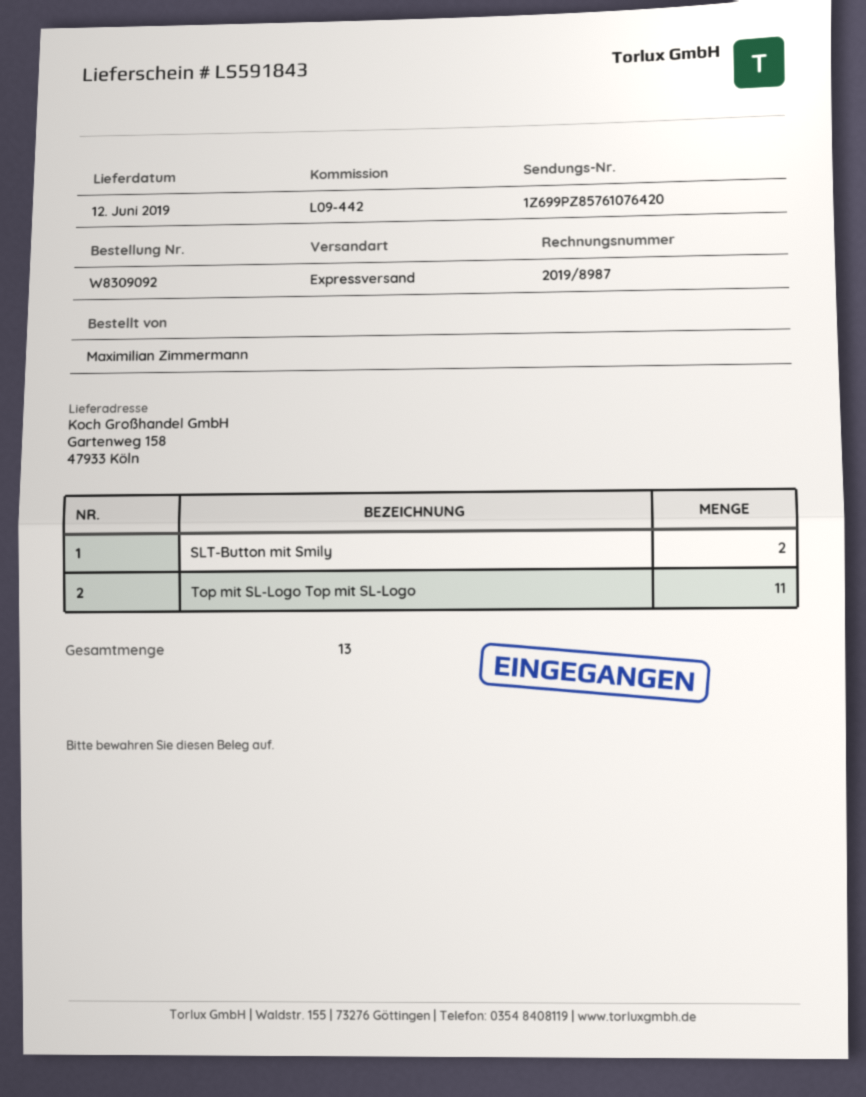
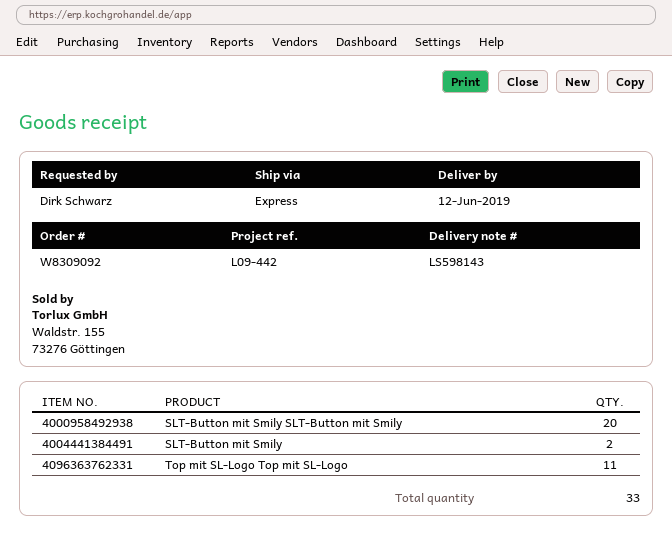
delivery note number: LS591843 -> LS598143
ordered by: Maximilian Zimmermann -> Dirk Schwarz
SLT-Button mit Smily SLT-Button mit Smily: none -> 20
total quantity: 13 -> 33

